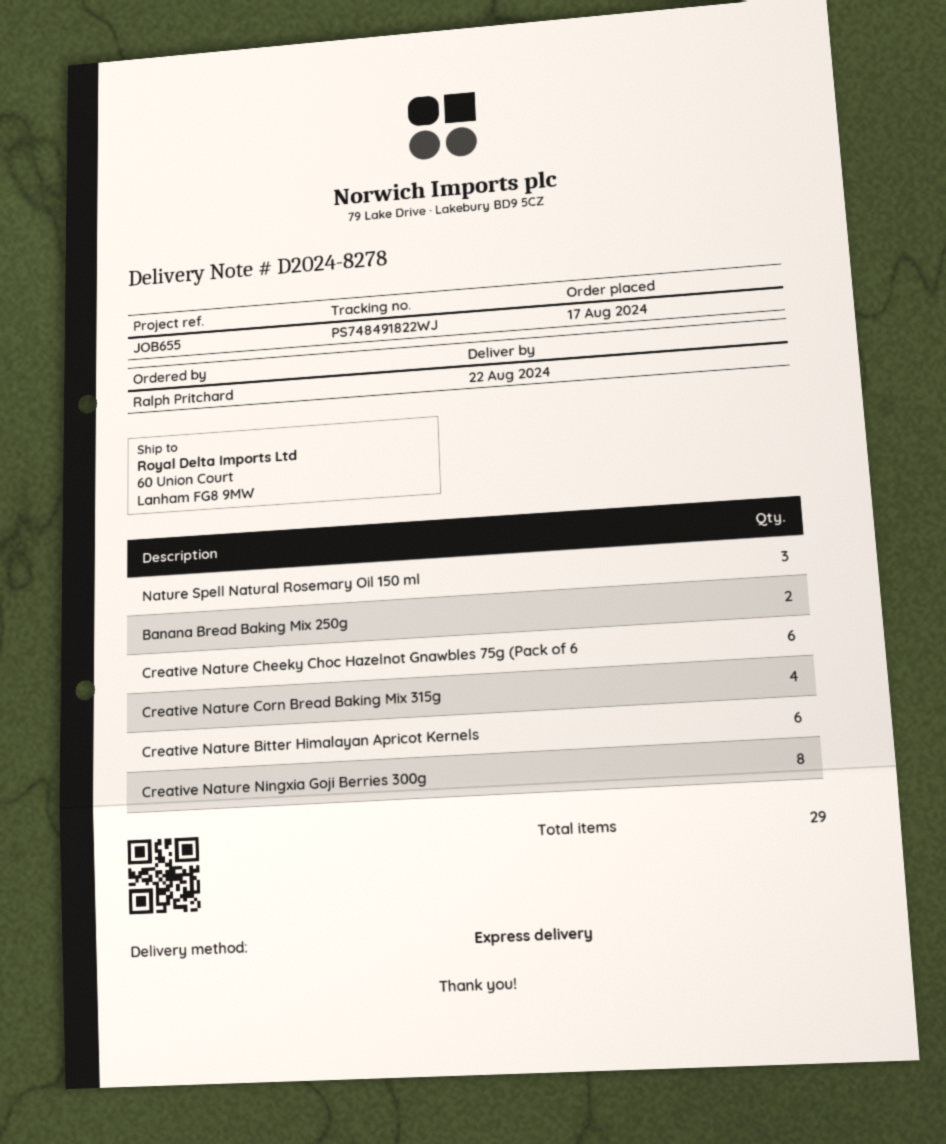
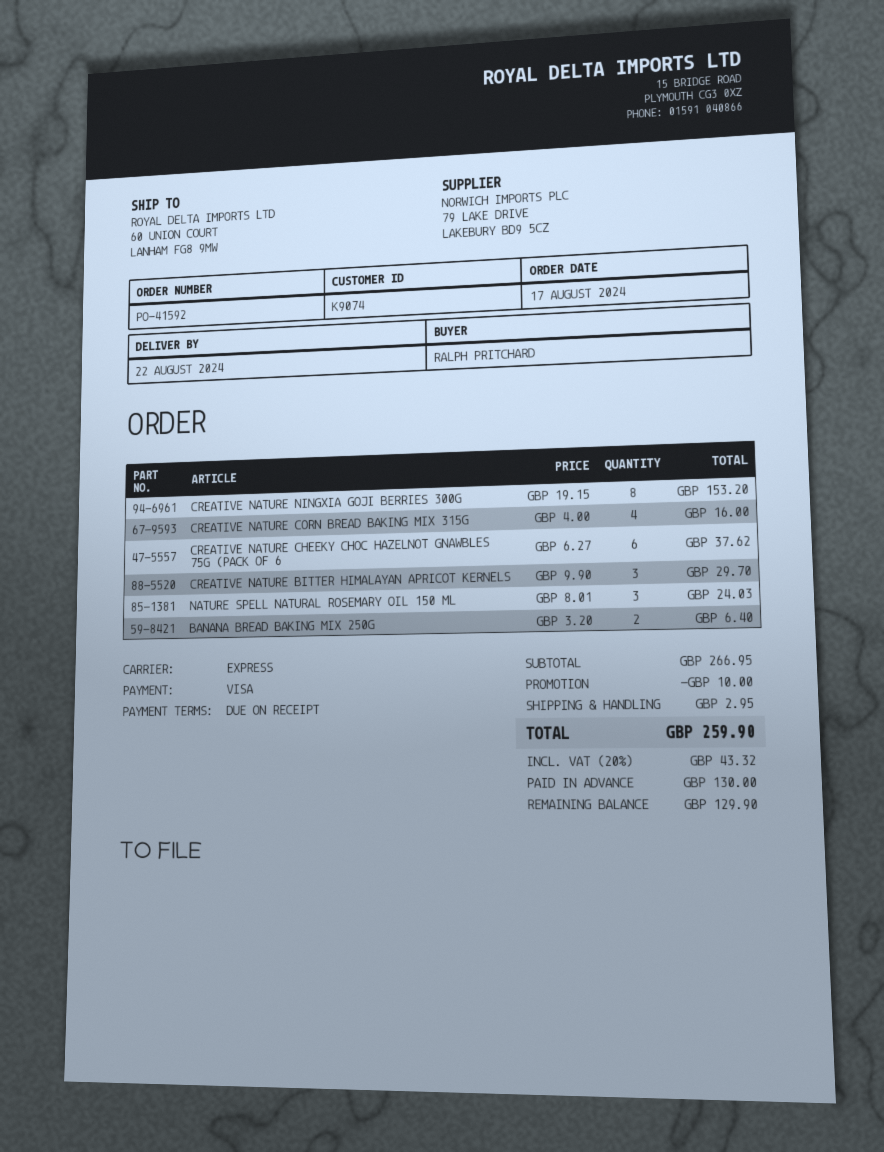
Creative Nature Bitter Himalayan Apricot Kernels: 6 -> 3

